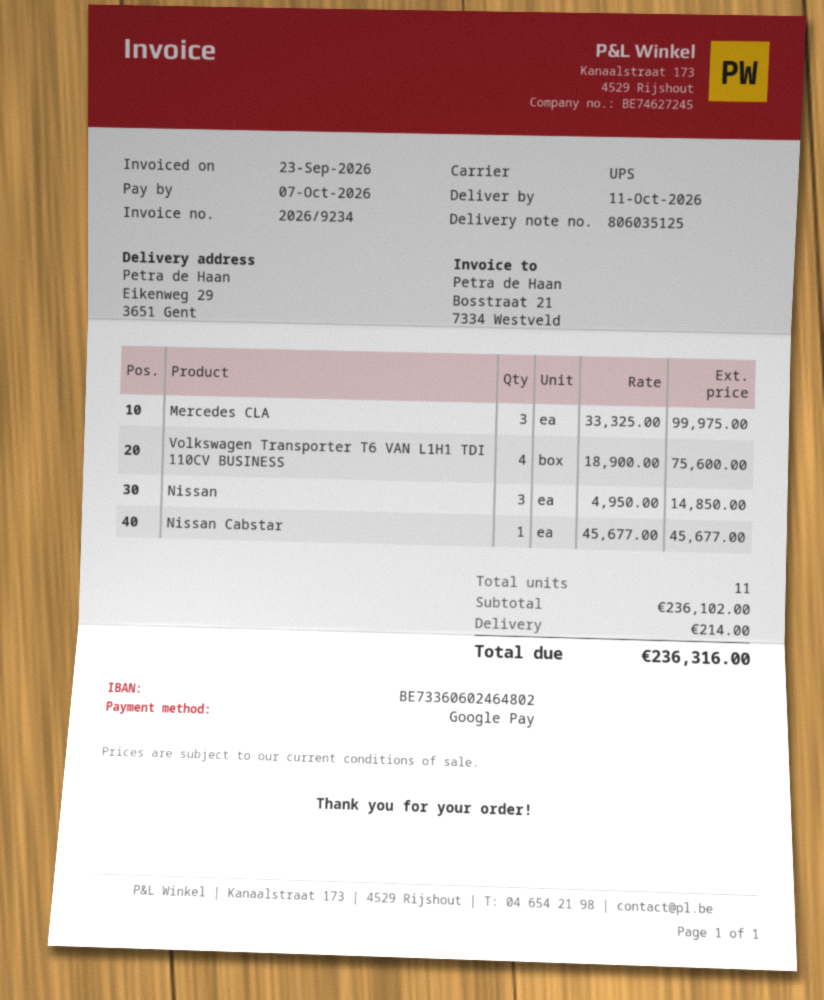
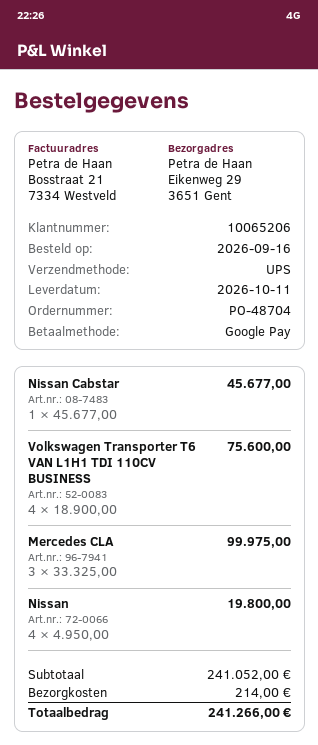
Nissan: 3 x 4950.00 = 14850.00 -> 4 x 4950.00 = 19800.00
subtotal: 236102.00 -> 241052.00
total: 236316.00 -> 241266.00

